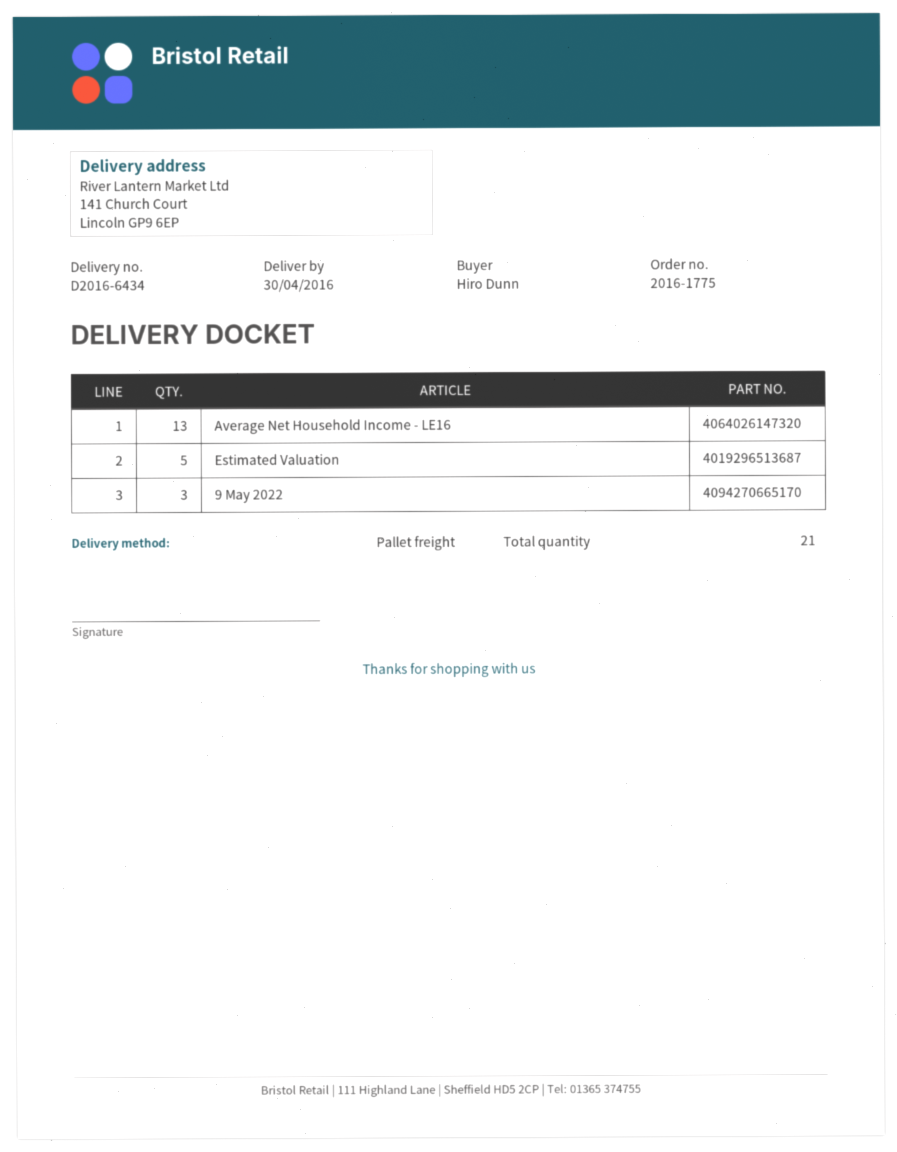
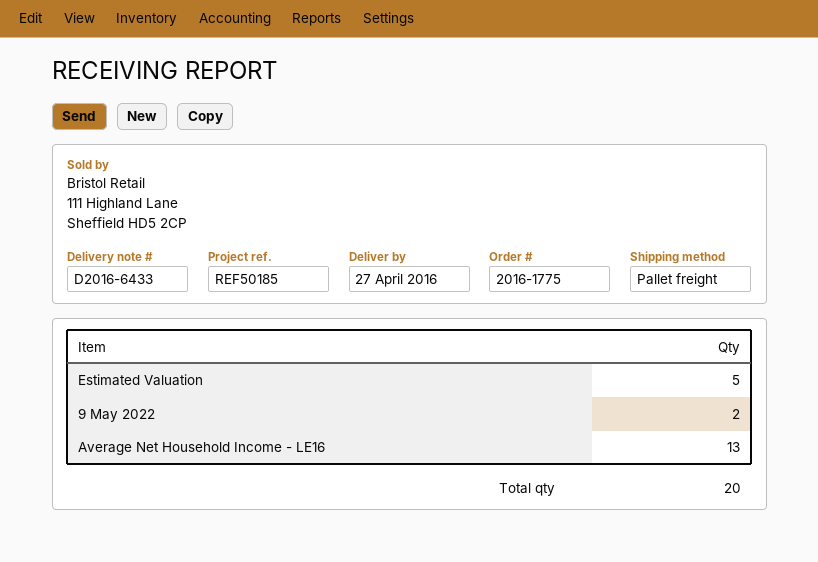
delivery note number: D2016-6434 -> D2016-6433
delivery date: 2016-04-30 -> 2016-04-27
9 May 2022: 3 -> 2
total quantity: 21 -> 20

